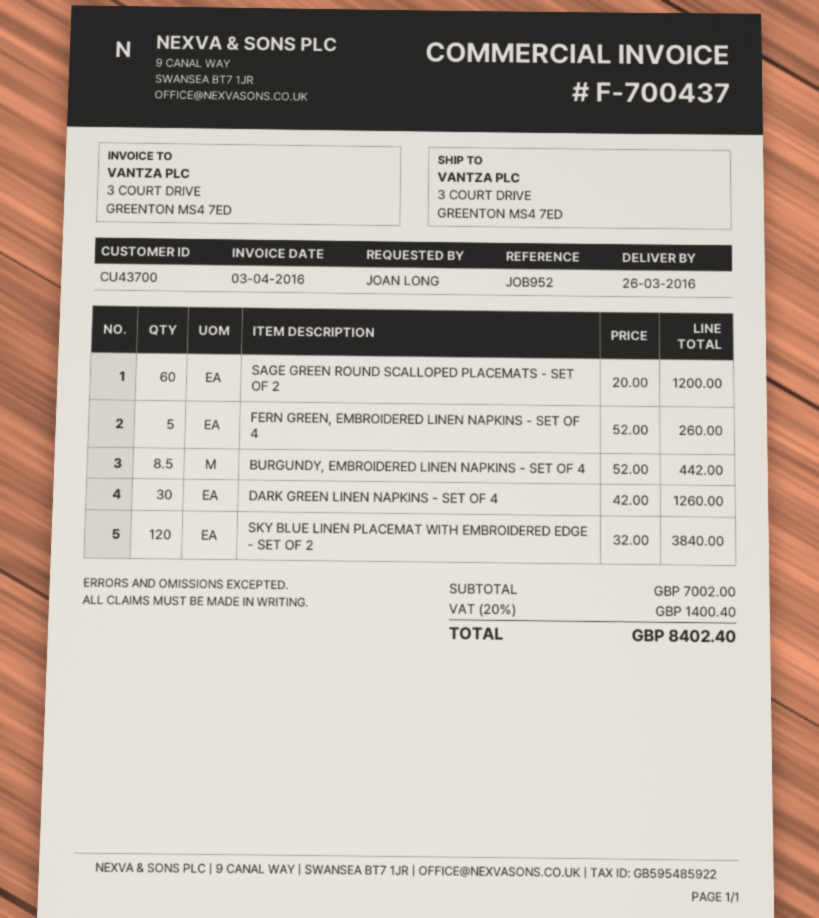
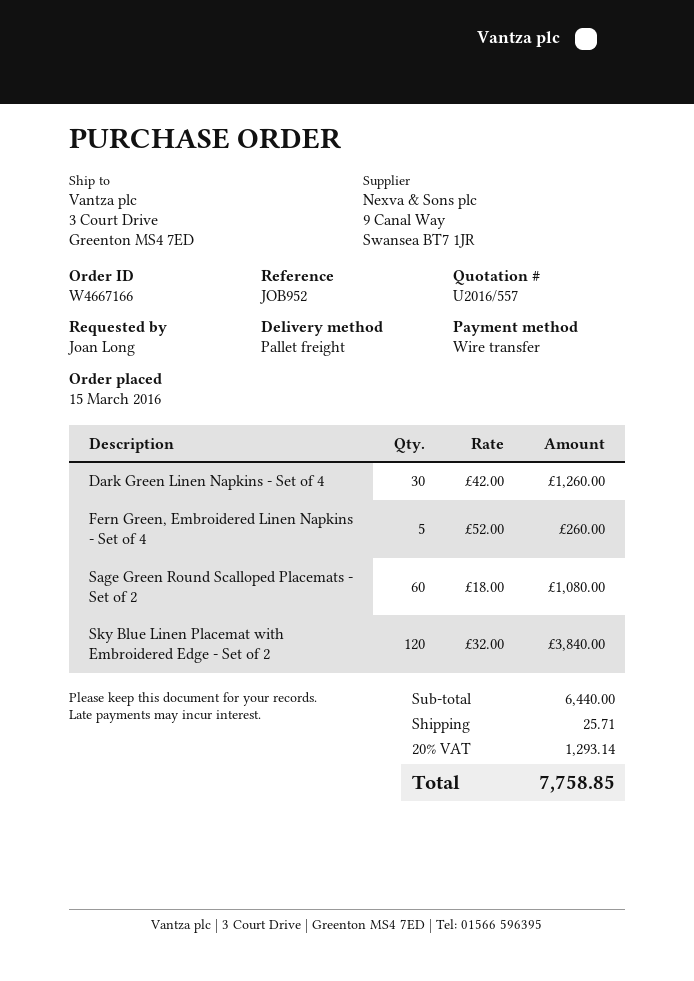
SAGE GREEN ROUND SCALLOPED PLACEMATS - SET OF 2: 60 x 20.00 = 1200.00 -> 60 x 18.00 = 1080.00
BURGUNDY, EMBROIDERED LINEN NAPKINS - SET OF 4: 8.5 x 52.00 = 442.00 -> none
subtotal: 7002.00 -> 6440.00
shipping: none -> 25.71
tax: 20% = 1400.40 -> 20% = 1293.14
total: 8402.40 -> 7758.85

